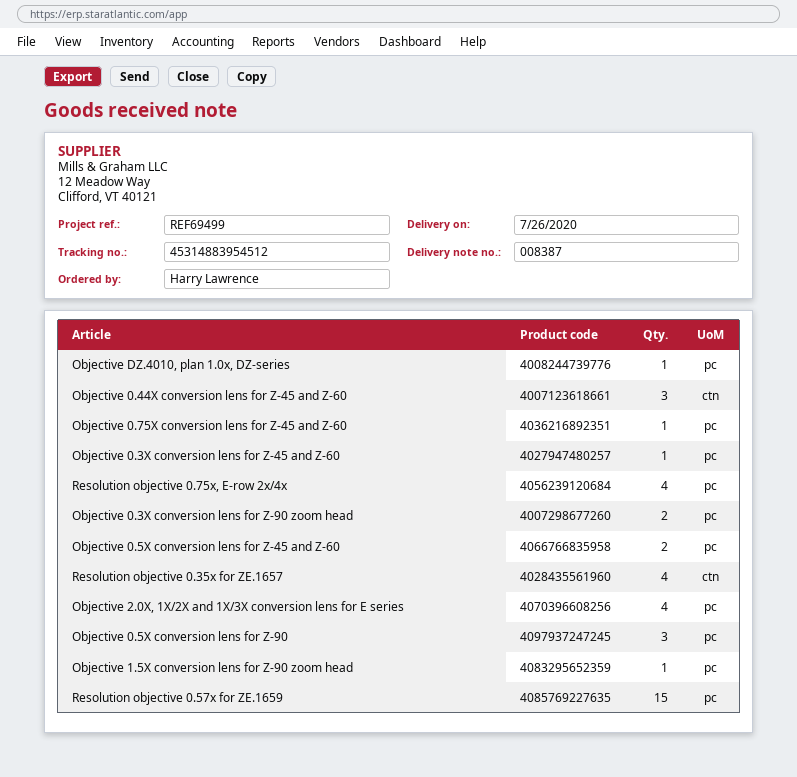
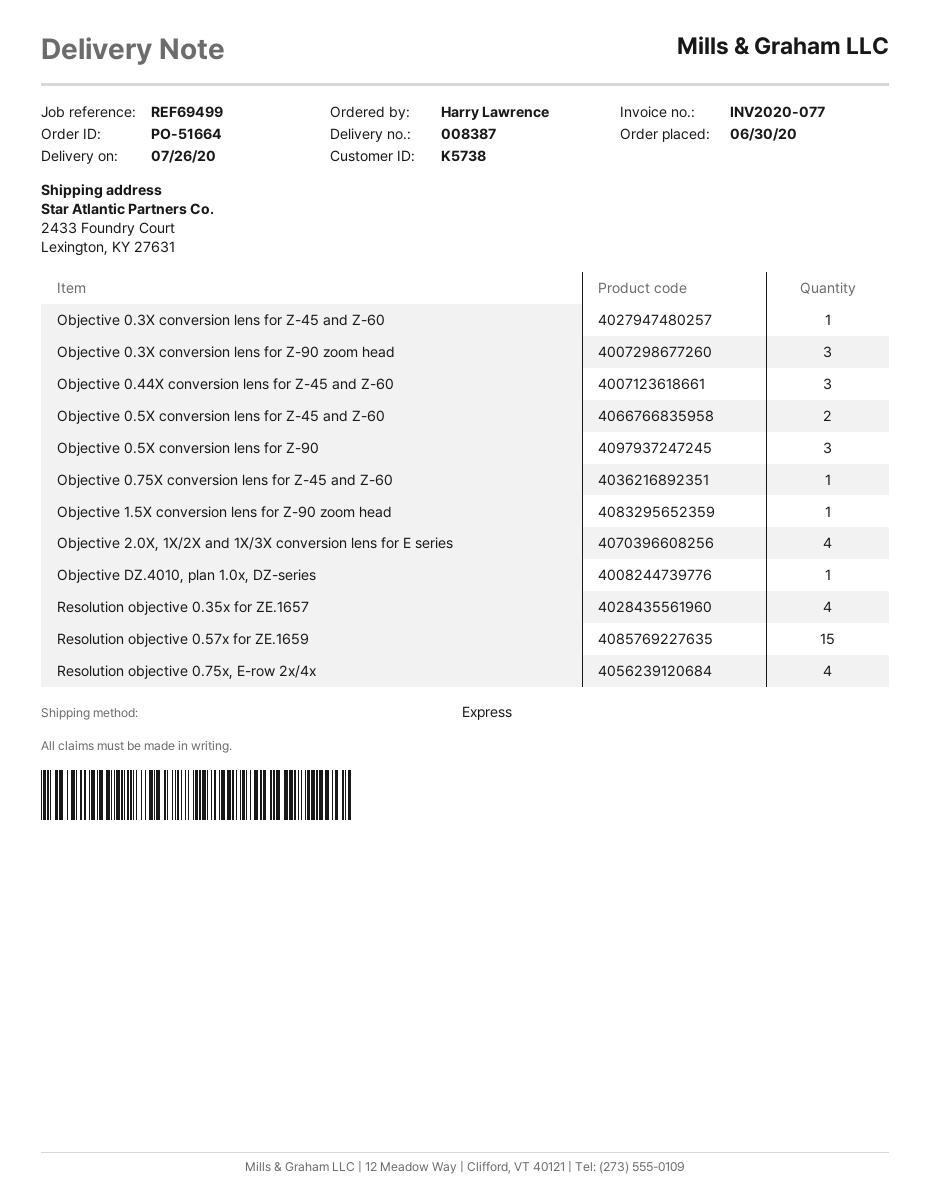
Objective 0.3X conversion lens for Z-90 zoom head: 2 -> 3

